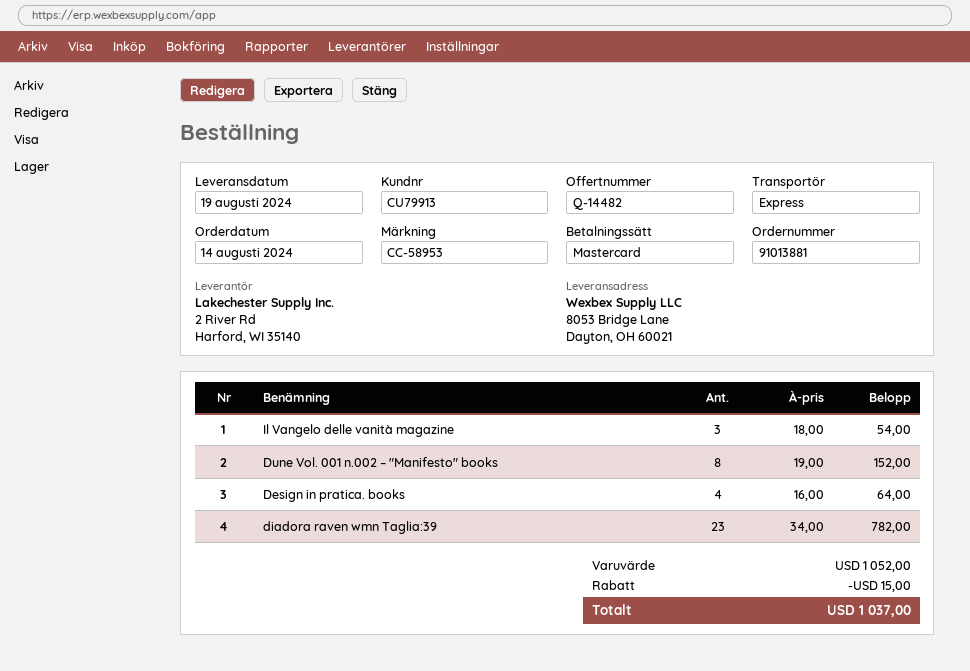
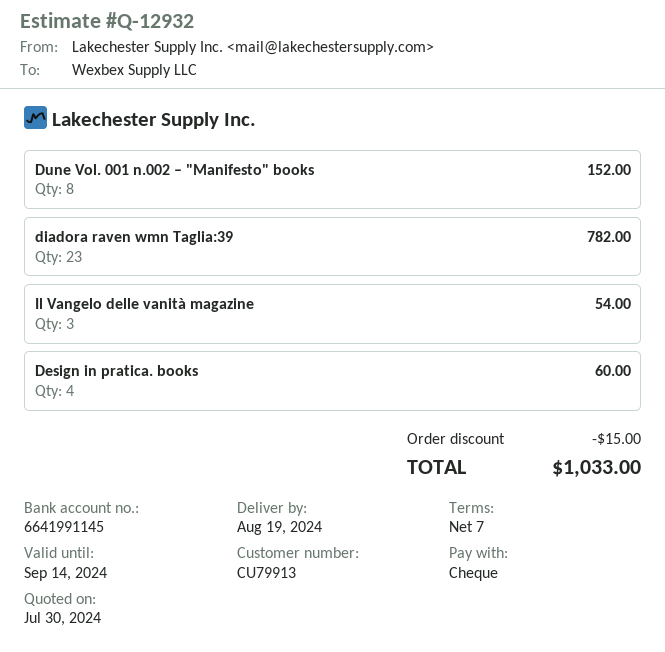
quote number: Q-14482 -> Q-12932
payment method: Mastercard -> cheque
Design in pratica. books: 4 for 64.00 -> 4 for 60.00
total: 1037.00 -> 1033.00

